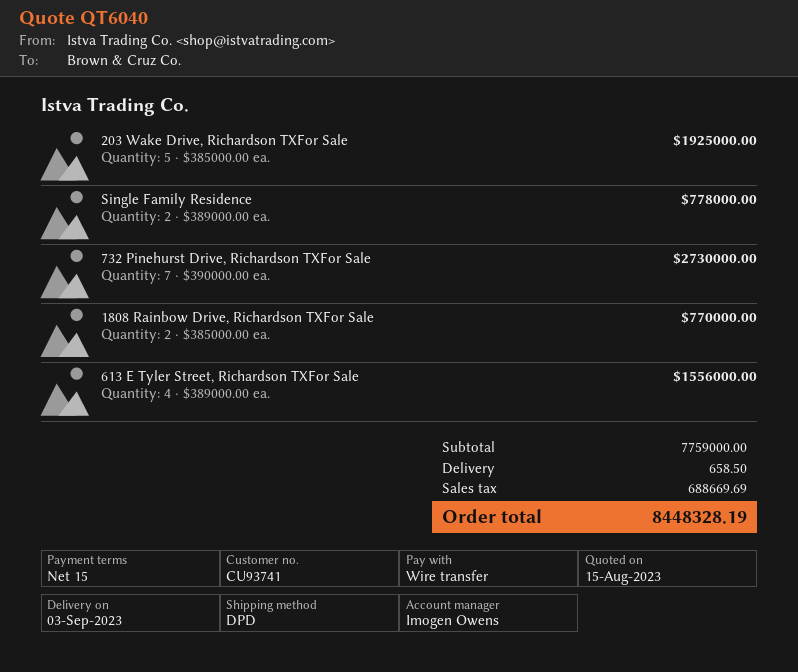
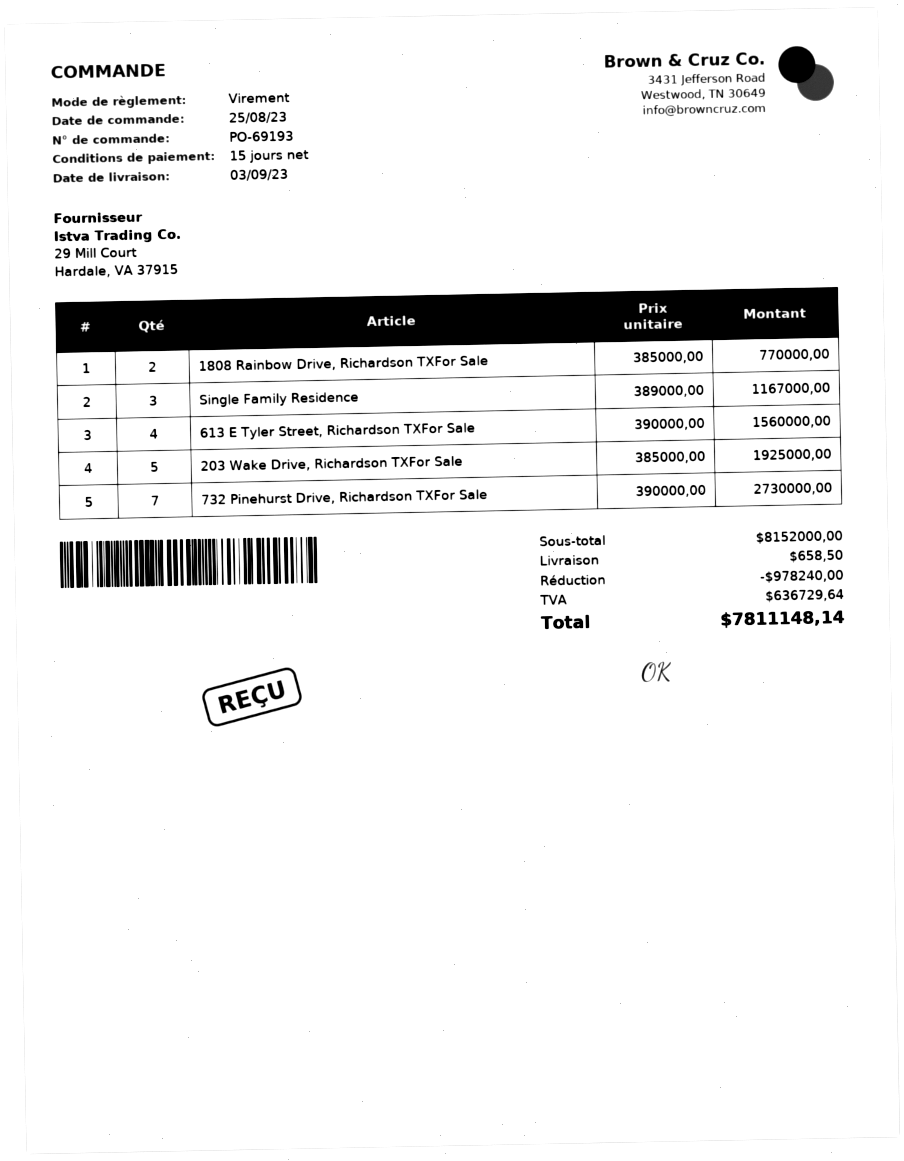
Single Family Residence: 2 x 389000.00 = 778000.00 -> 3 x 389000.00 = 1167000.00
613 E Tyler Street, Richardson TXFor Sale: 4 x 389000.00 = 1556000.00 -> 4 x 390000.00 = 1560000.00
subtotal: 7759000.00 -> 8152000.00
discount: none -> 978240.00
tax: 688669.69 -> 636729.64
total: 8448328.19 -> 7811148.14

